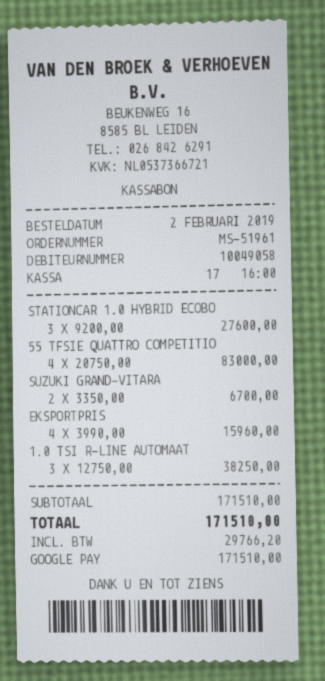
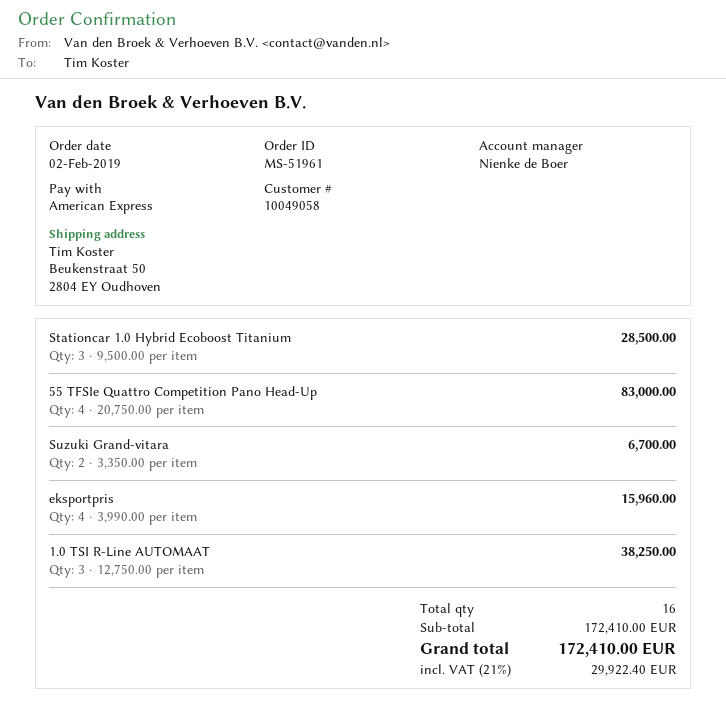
payment method: Google Pay -> American Express
STATIONCAR 1.0 HYBRID ECOBO: 3 x 9200.00 = 27600.00 -> 3 x 9500.00 = 28500.00
subtotal: 171510.00 -> 172410.00
tax: 29766.20 -> 29922.40
total: 171510.00 -> 172410.00

